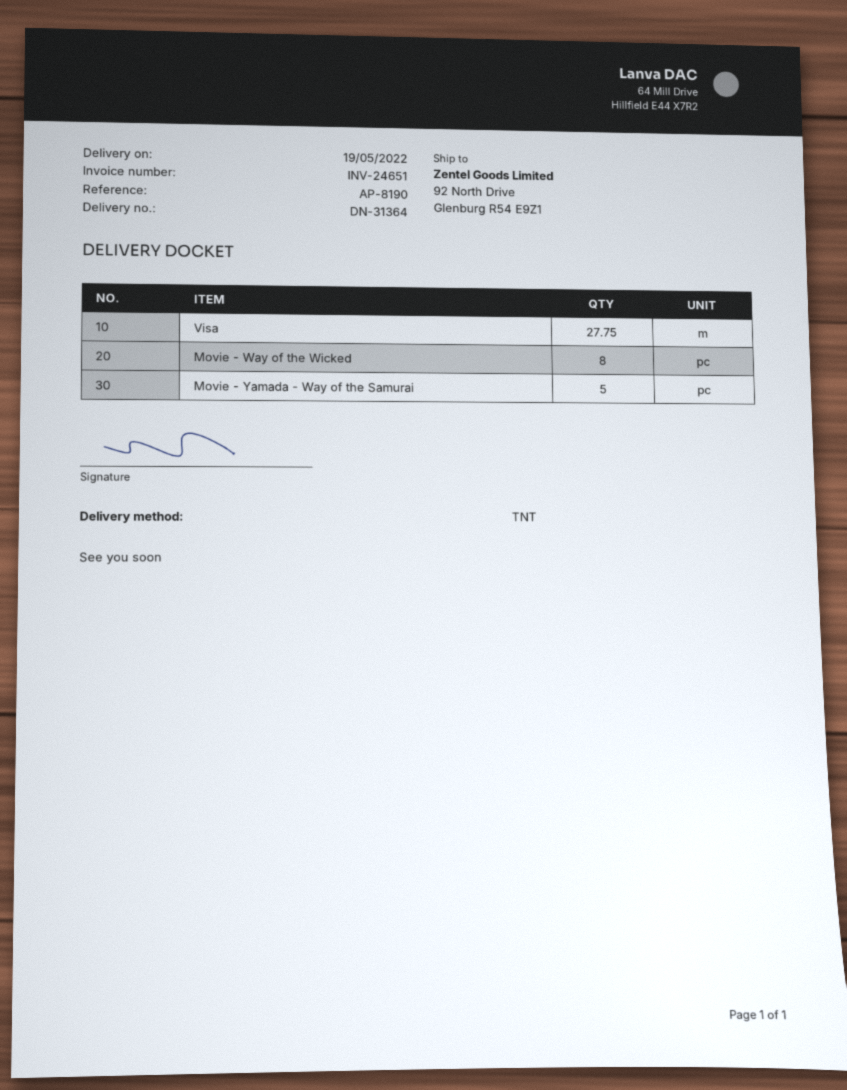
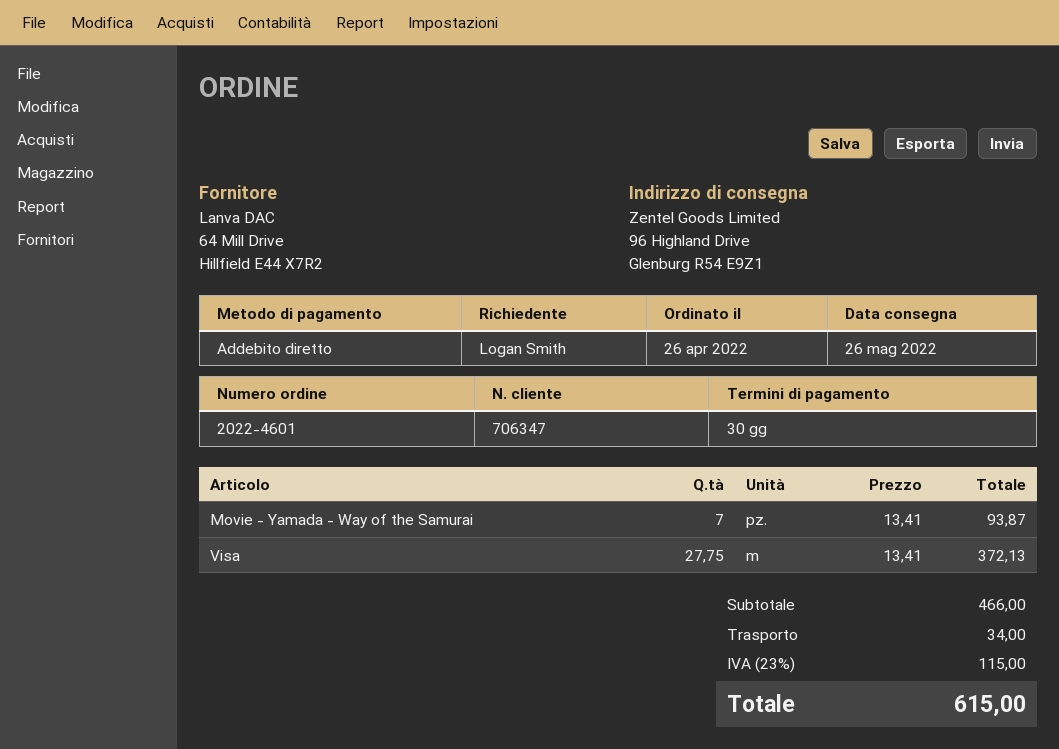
delivery date: 2022-05-19 -> 2022-05-26
ship to: 92 North Drive, Glenburg R54 E9Z1 -> 96 Highland Drive, Glenburg R54 E9Z1
Movie - Way of the Wicked: 8 -> none
Movie - Yamada - Way of the Samurai: 5 -> 7

